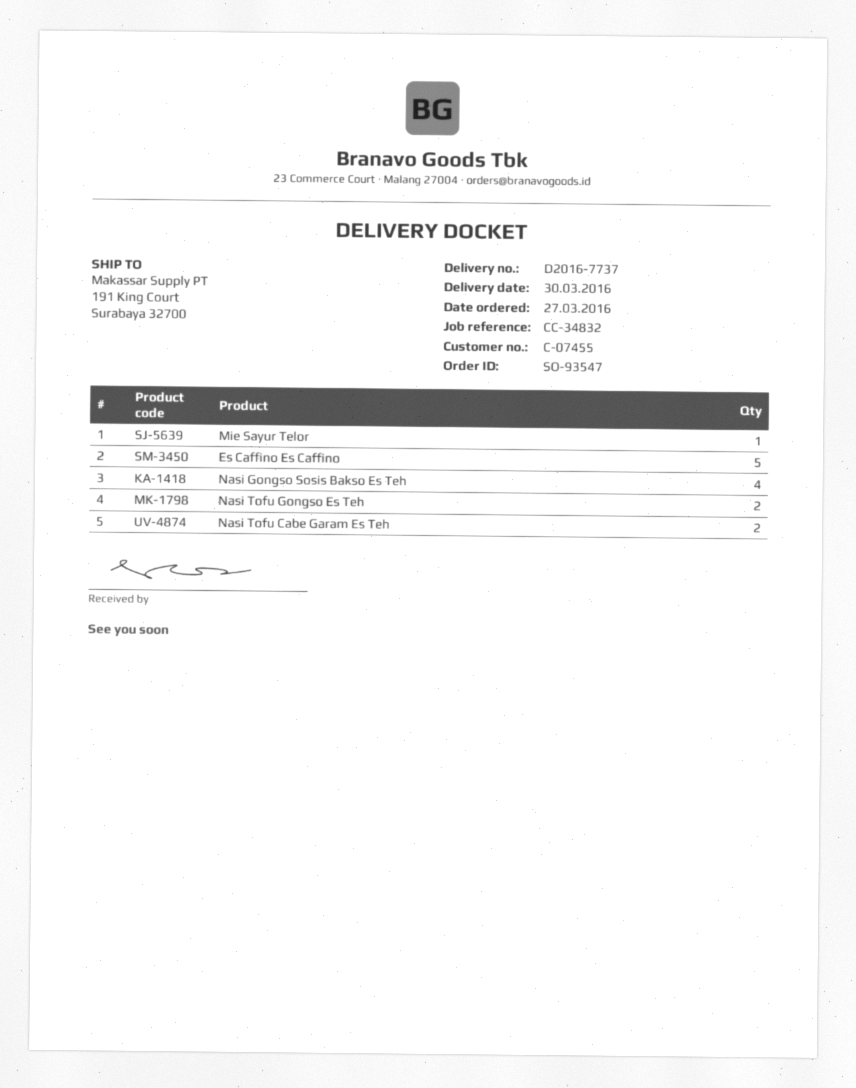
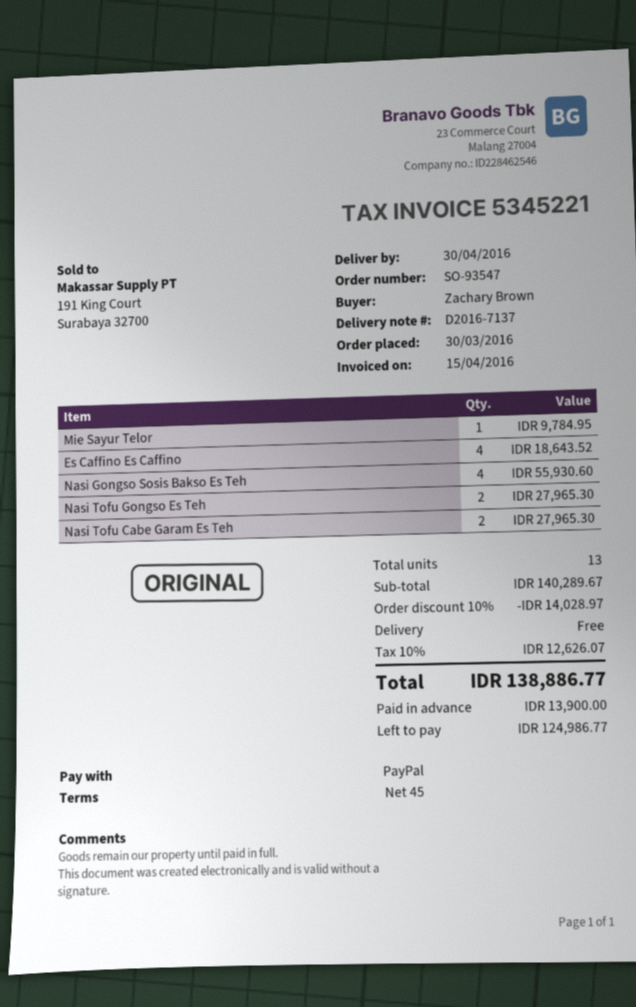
order date: 2016-03-27 -> 2016-03-30
delivery note number: D2016-7737 -> D2016-7137
delivery date: 2016-03-30 -> 2016-04-30
Es Caffino Es Caffino: 5 -> 4

